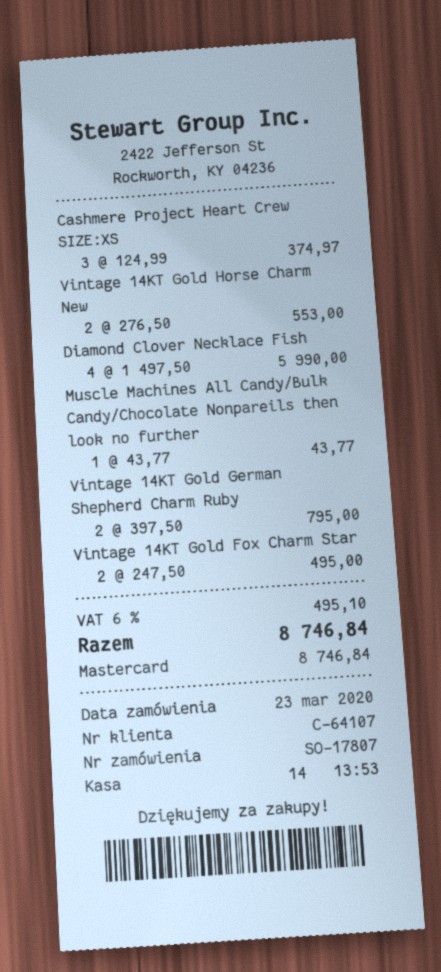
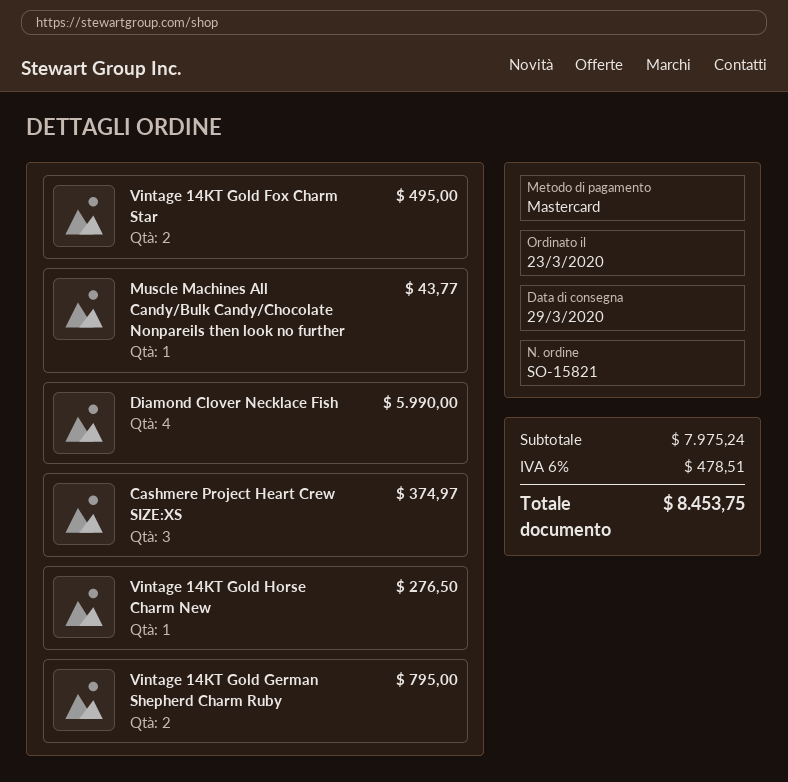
order number: SO-17807 -> SO-15821
Vintage 14KT Gold Horse Charm New: 2 for 553.00 -> 1 for 276.50
tax: 6% = 495.10 -> 6% = 478.51
total: 8746.84 -> 8453.75

